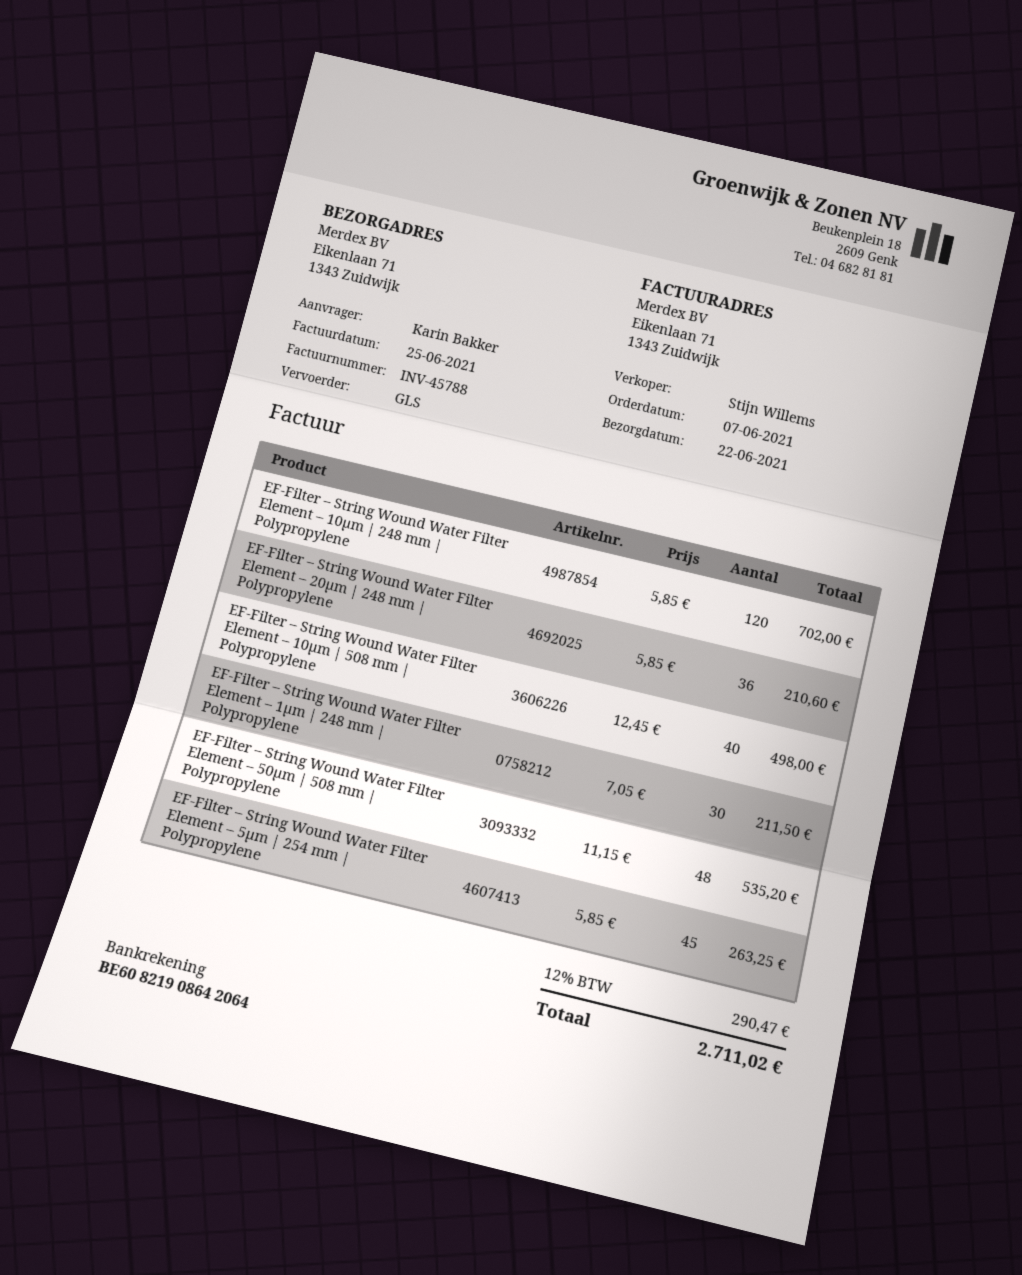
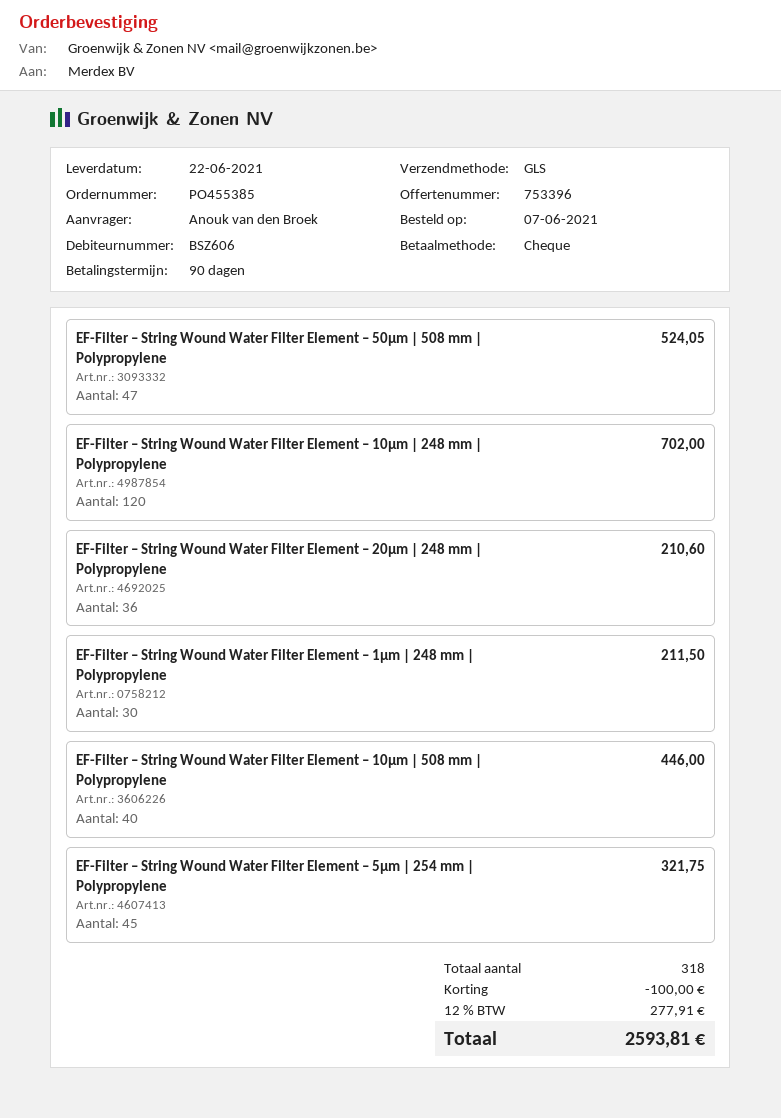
ordered by: Karin Bakker -> Anouk van den Broek
EF-Filter – String Wound Water Filter Element – 10μm | 508 mm | Polypropylene: 40 for 498.00 -> 40 for 446.00
EF-Filter – String Wound Water Filter Element – 50μm | 508 mm | Polypropylene: 48 for 535.20 -> 47 for 524.05
EF-Filter – String Wound Water Filter Element – 5μm | 254 mm | Polypropylene: 45 for 263.25 -> 45 for 321.75
discount: none -> 100.00
tax: 12% = 290.47 -> 12% = 277.91
total: 2711.02 -> 2593.81

